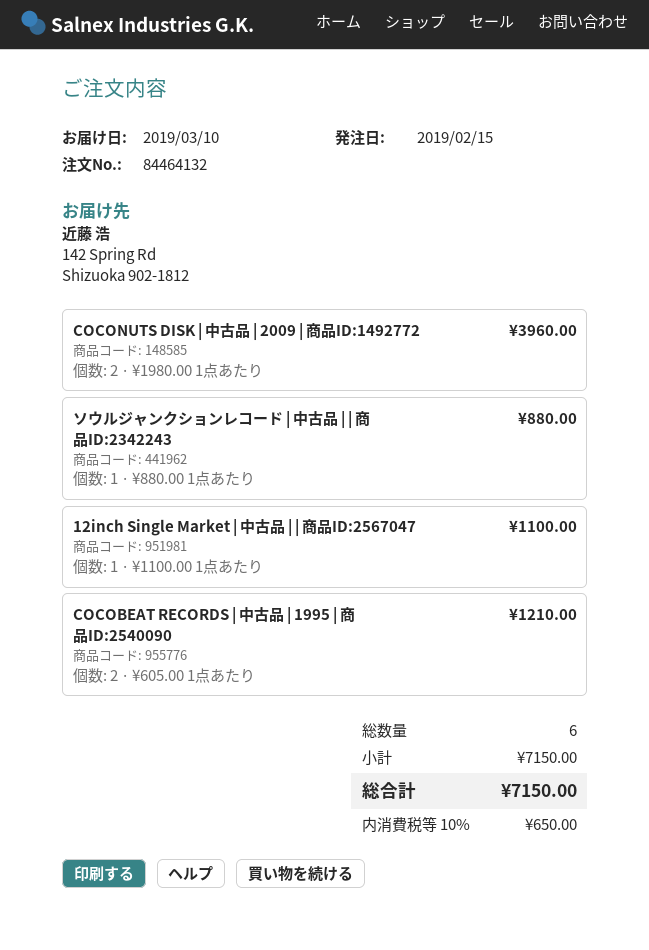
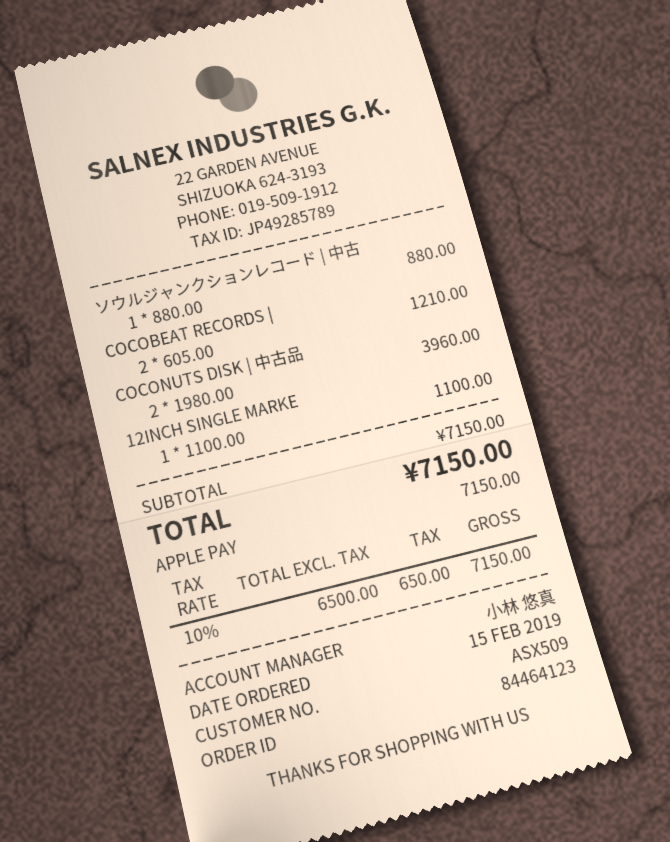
order number: 84464132 -> 84464123

